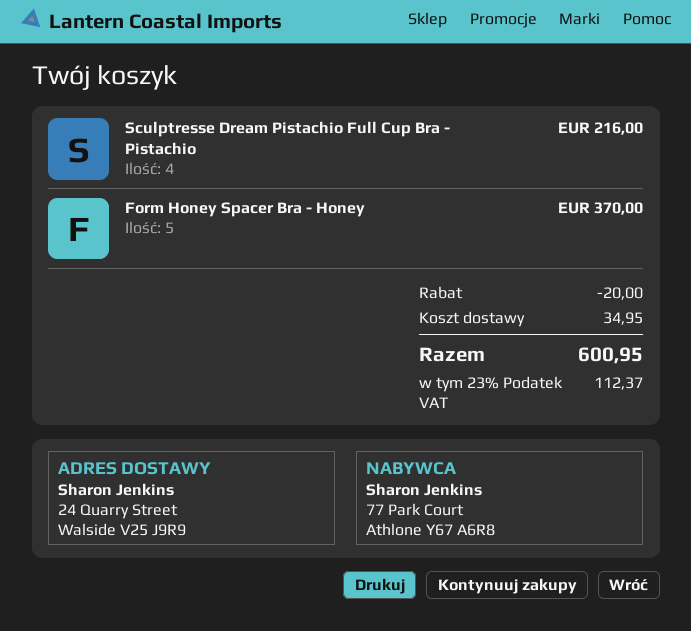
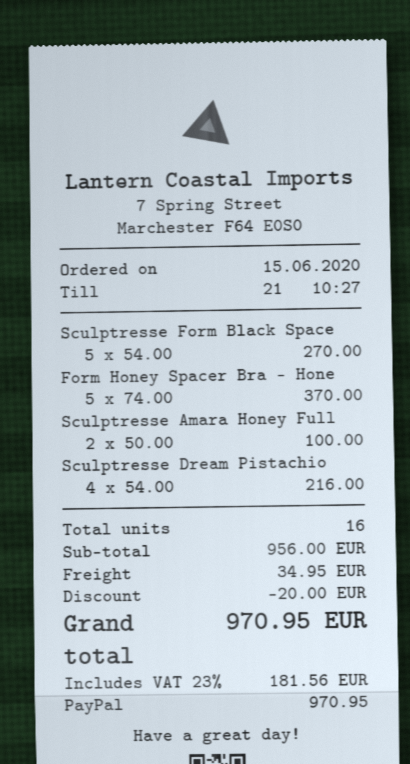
Sculptresse Form Black Space: none -> 5 for 270.00
Sculptresse Amara Honey Full: none -> 2 for 100.00
tax: 23% = 112.37 -> 23% = 181.56
total: 600.95 -> 970.95

